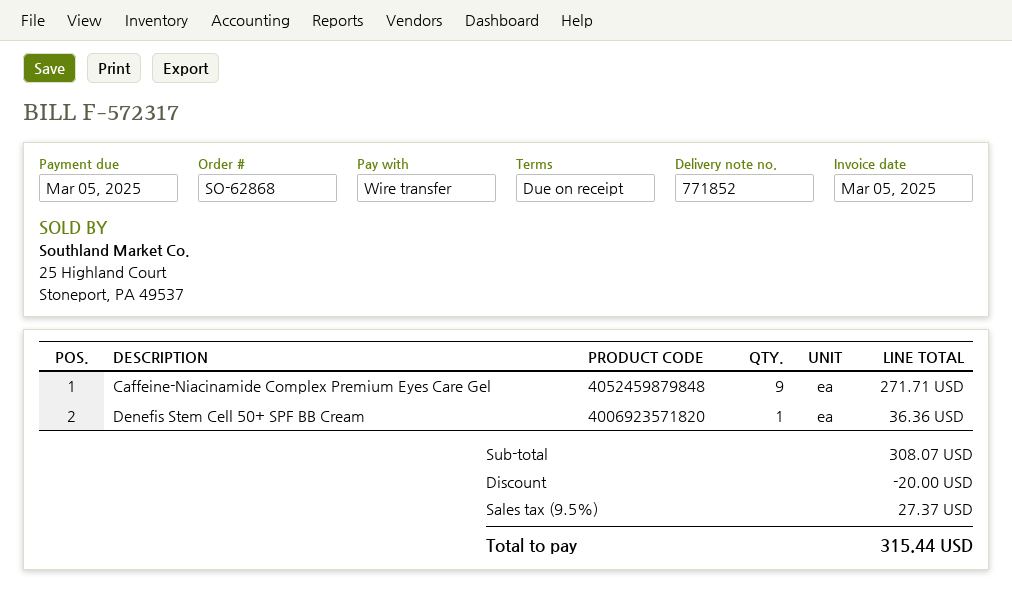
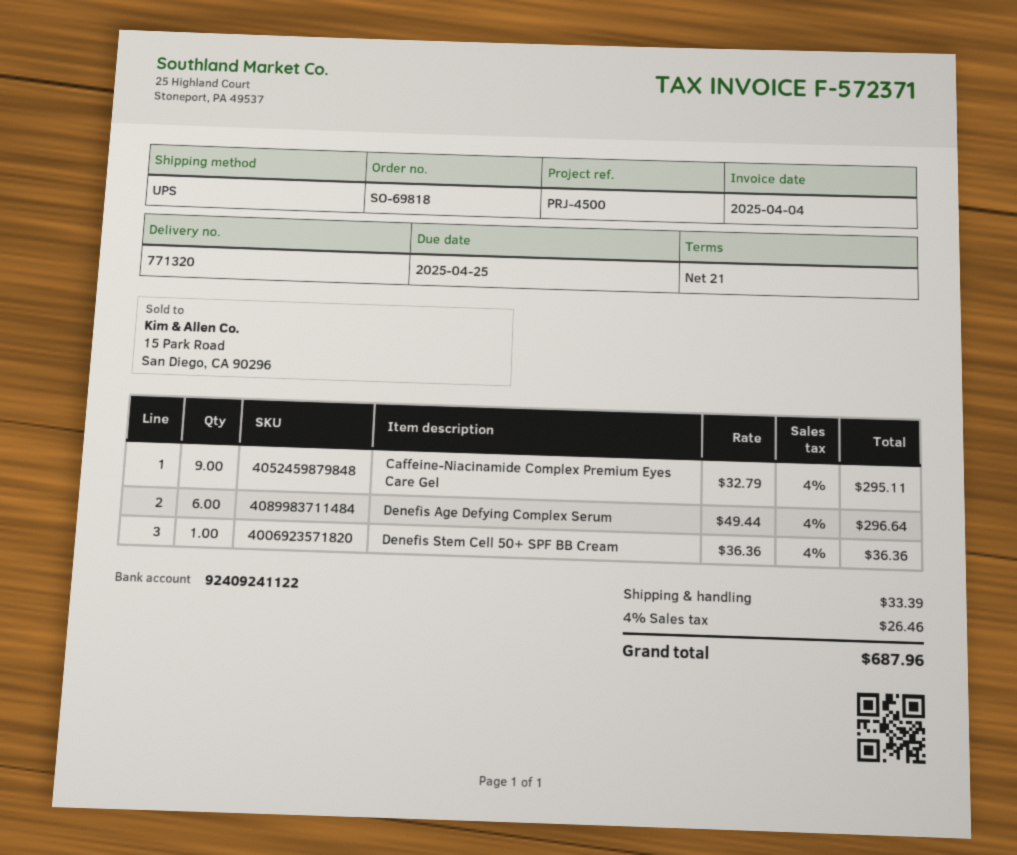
order number: SO-62868 -> SO-69818
delivery note number: 771852 -> 771320
invoice number: F-572317 -> F-572371
invoice date: 2025-03-05 -> 2025-04-04
payment terms: on receipt -> 21 days
due date: 2025-03-05 -> 2025-04-25
Caffeine-Niacinamide Complex Premium Eyes Care Gel: 9 for 271.71 -> 9 for 295.11
Denefis Age Defying Complex Serum: none -> 6 for 296.64
discount: 20.00 -> none
shipping: none -> 33.39
tax: 9.5% = 27.37 -> 4% = 26.46
total: 315.44 -> 687.96

